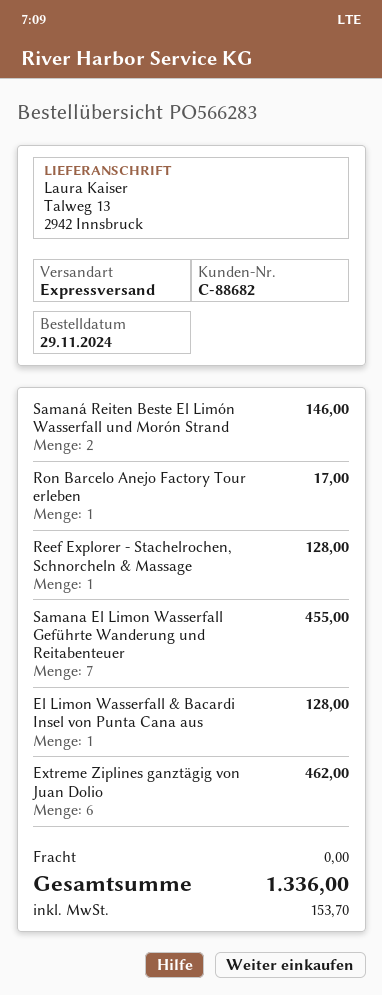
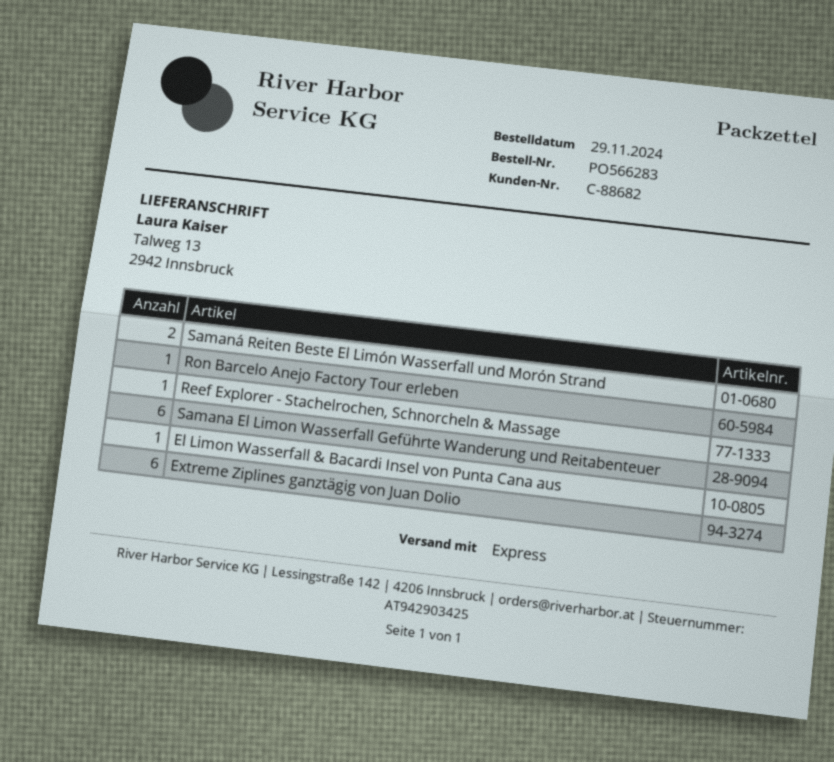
Samana El Limon Wasserfall Geführte Wanderung und Reitabenteuer: 7 -> 6

